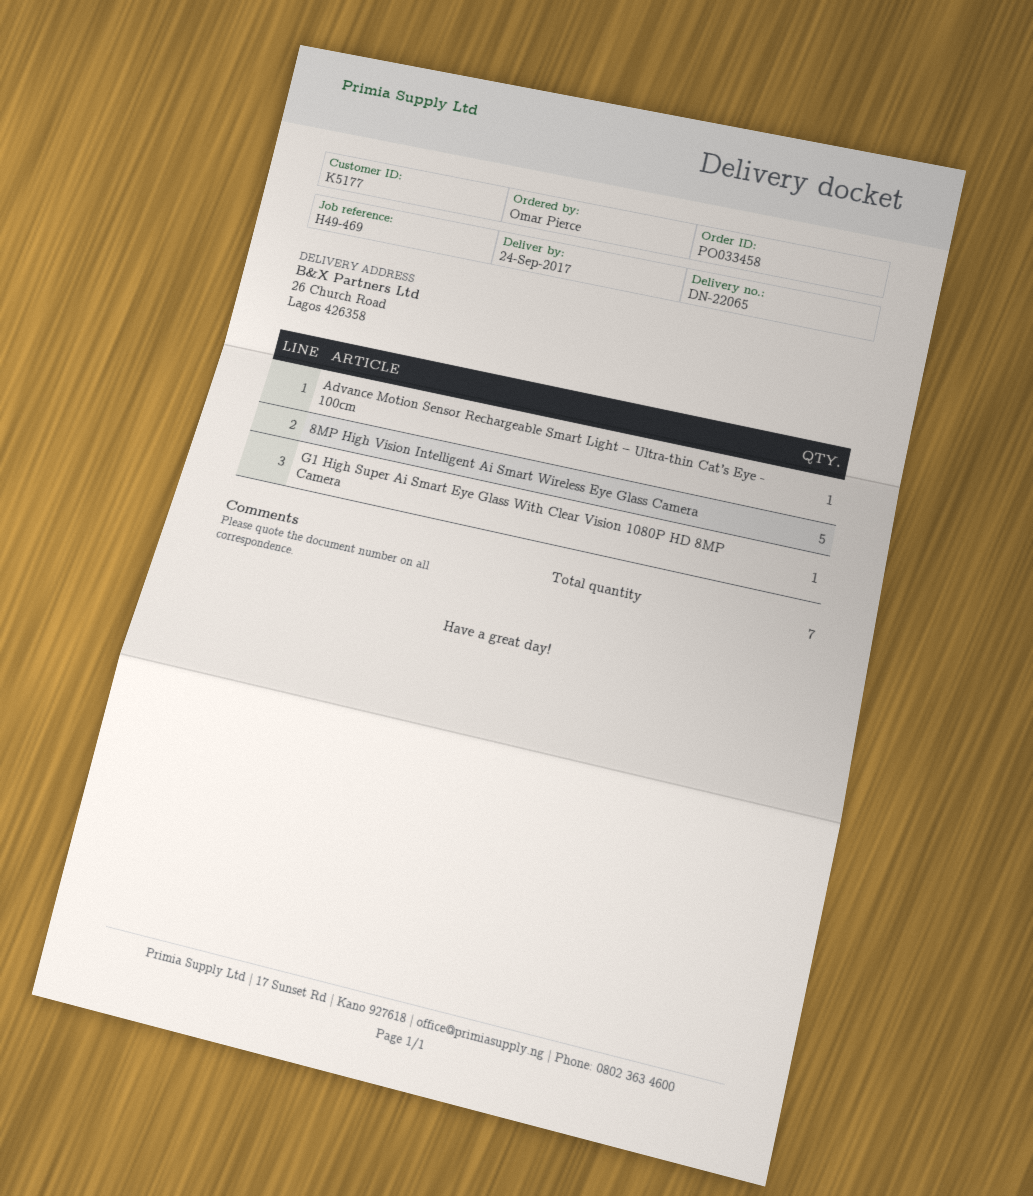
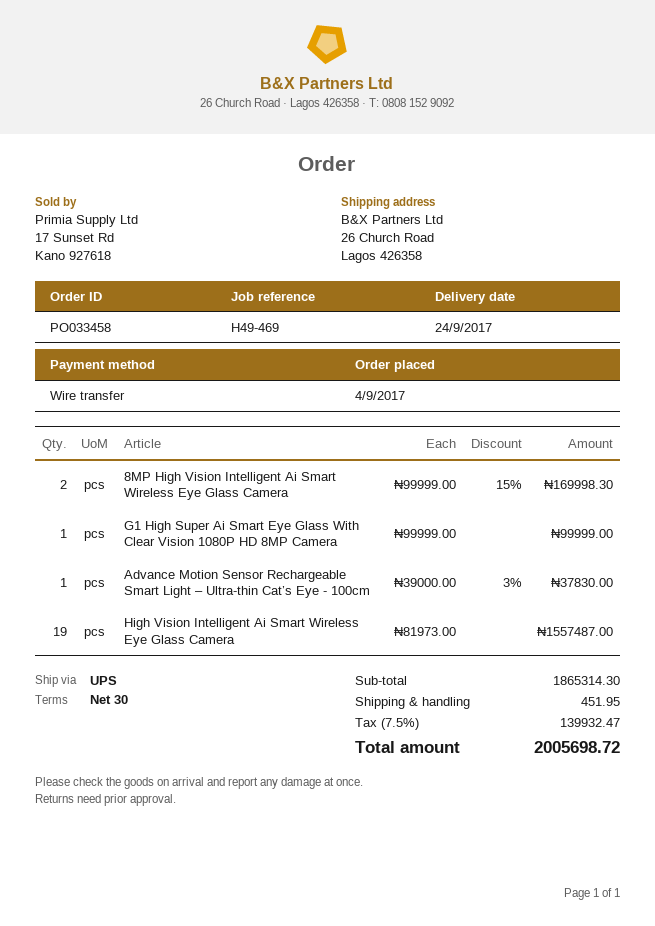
8MP High Vision Intelligent Ai Smart Wireless Eye Glass Camera: 5 -> 2
High Vision Intelligent Ai Smart Wireless Eye Glass Camera: none -> 19

